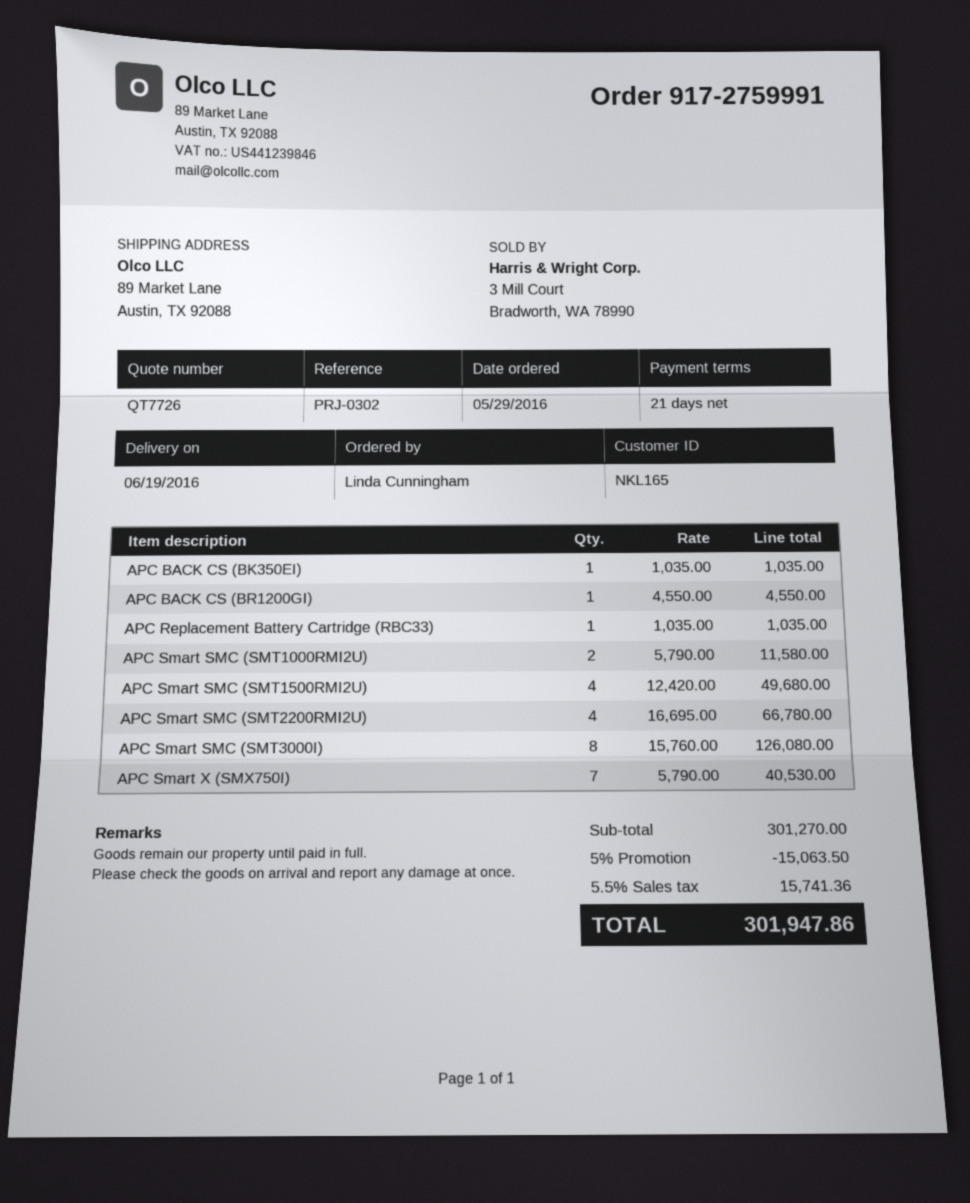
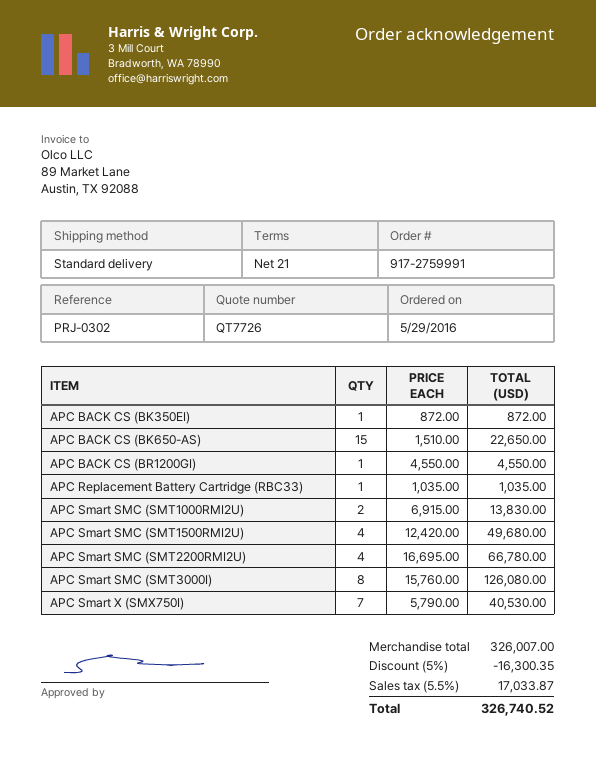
APC BACK CS (BK350EI): 1 x 1035.00 = 1035.00 -> 1 x 872.00 = 872.00
APC Smart SMC (SMT1000RMI2U): 2 x 5790.00 = 11580.00 -> 2 x 6915.00 = 13830.00
APC BACK CS (BK650-AS): none -> 15 x 1510.00 = 22650.00
subtotal: 301270.00 -> 326007.00
discount: 5% = 15063.50 -> 5% = 16300.35
tax: 5.5% = 15741.36 -> 5.5% = 17033.87
total: 301947.86 -> 326740.52

